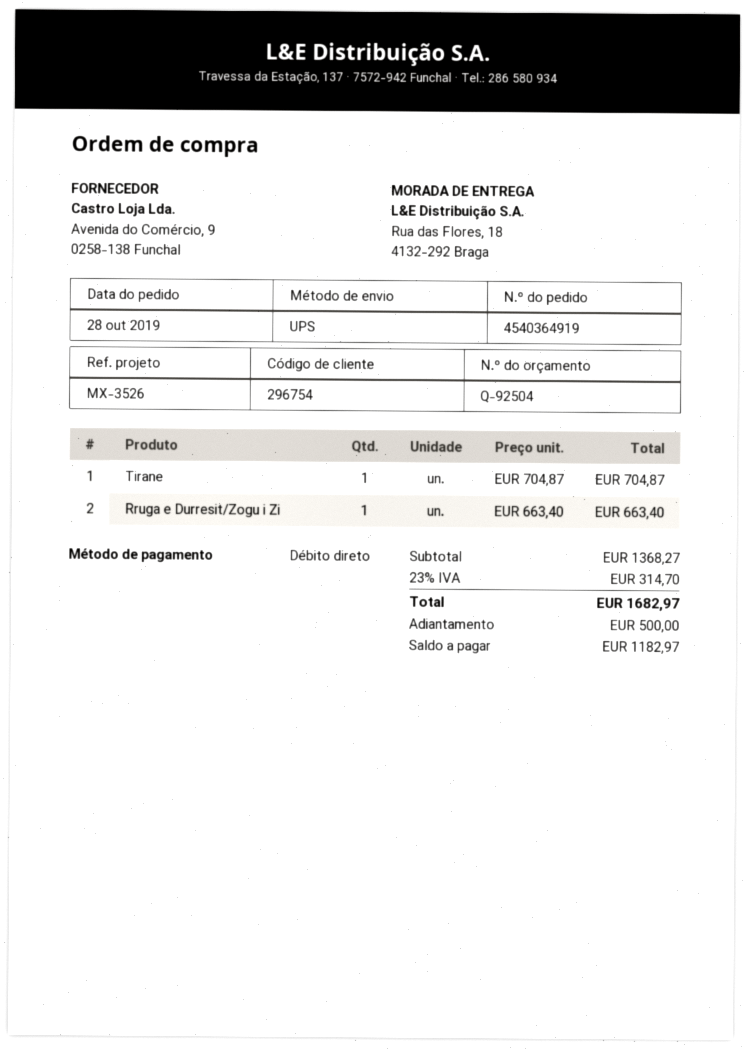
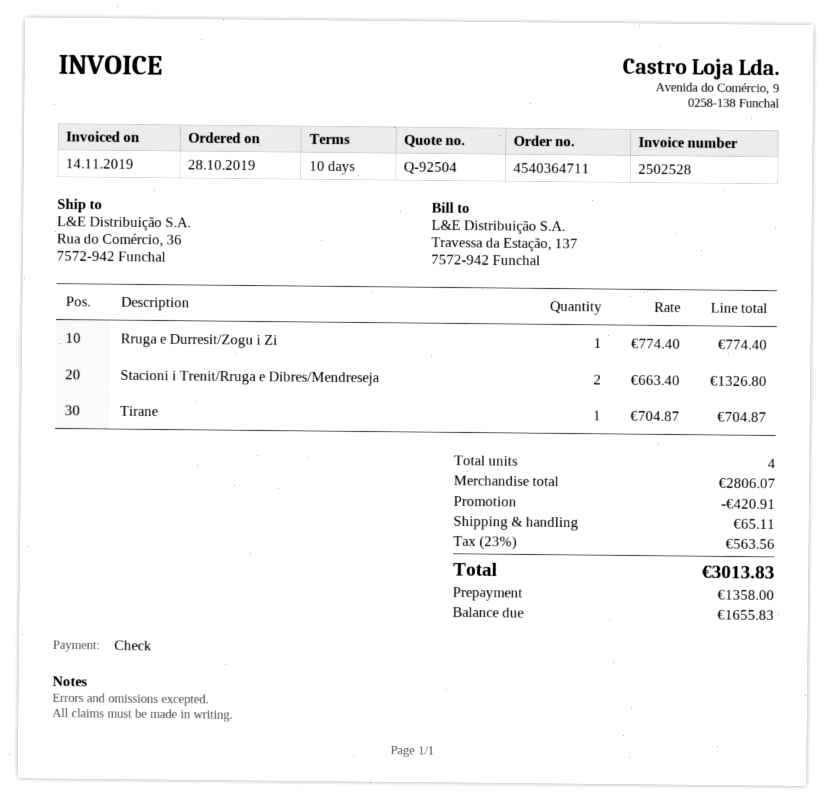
order number: 4540364919 -> 4540364711
payment method: direct debit -> cheque
ship to: Rua das Flores, 18, 4132-292 Braga -> Rua do Comércio, 36, 7572-942 Funchal
Rruga e Durresit/Zogu i Zi: 1 x 663.40 = 663.40 -> 1 x 774.40 = 774.40
Stacioni i Trenit/Rruga e Dibres/Mendreseja: none -> 2 x 663.40 = 1326.80
subtotal: 1368.27 -> 2806.07
discount: none -> 420.91
shipping: none -> 65.11
tax: 23% = 314.70 -> 23% = 563.56
total: 1682.97 -> 3013.83
deposit: 500.00 -> 1358.00
balance: 1182.97 -> 1655.83

